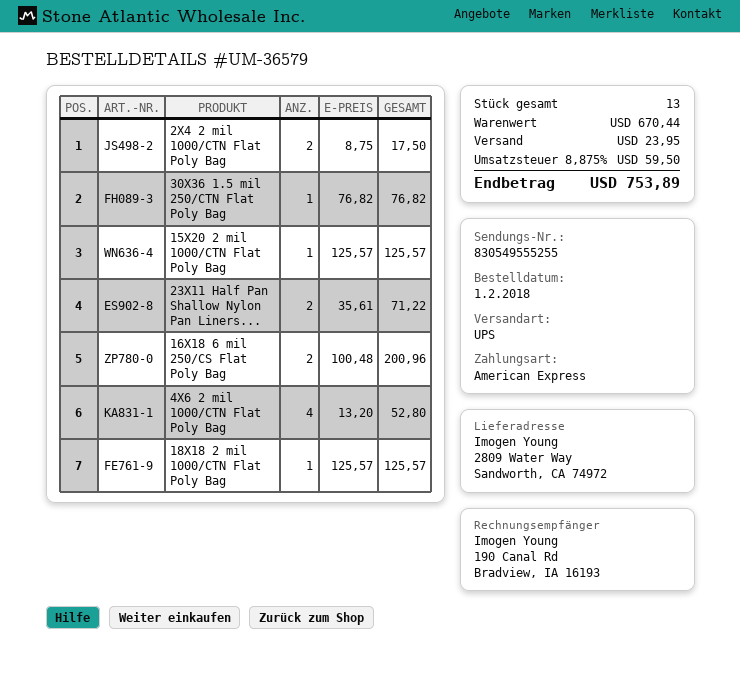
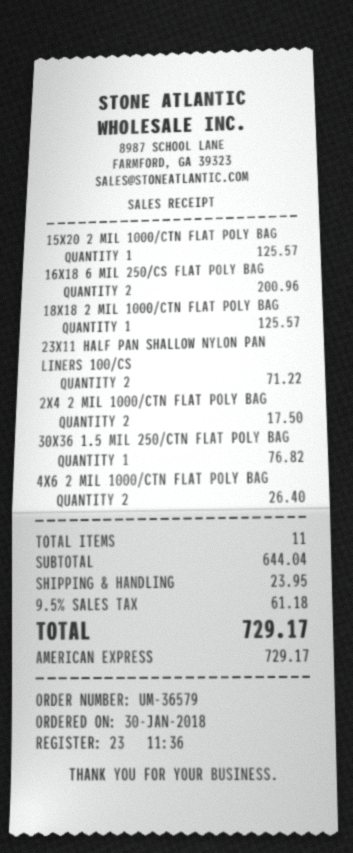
order date: 2018-02-01 -> 2018-01-30
4X6 2 mil 1000/CTN Flat Poly Bag: 4 for 52.80 -> 2 for 26.40
total quantity: 13 -> 11
subtotal: 670.44 -> 644.04
tax: 8.875% = 59.50 -> 9.5% = 61.18
total: 753.89 -> 729.17

